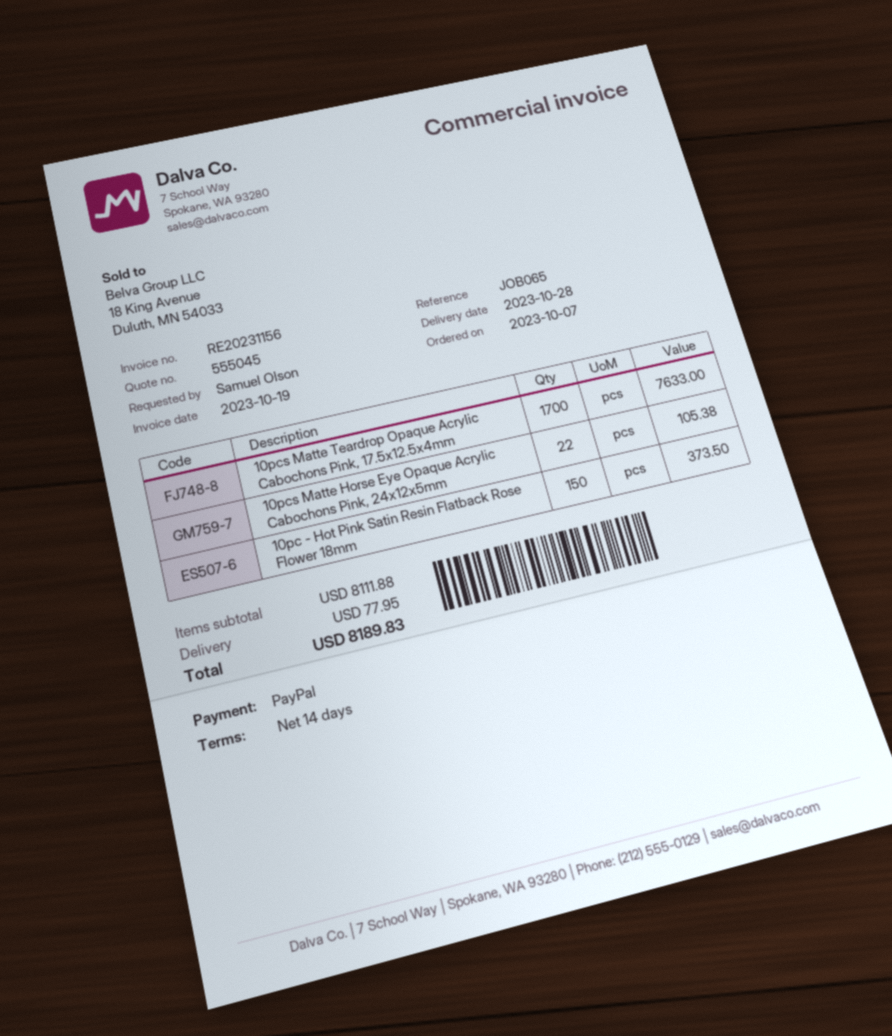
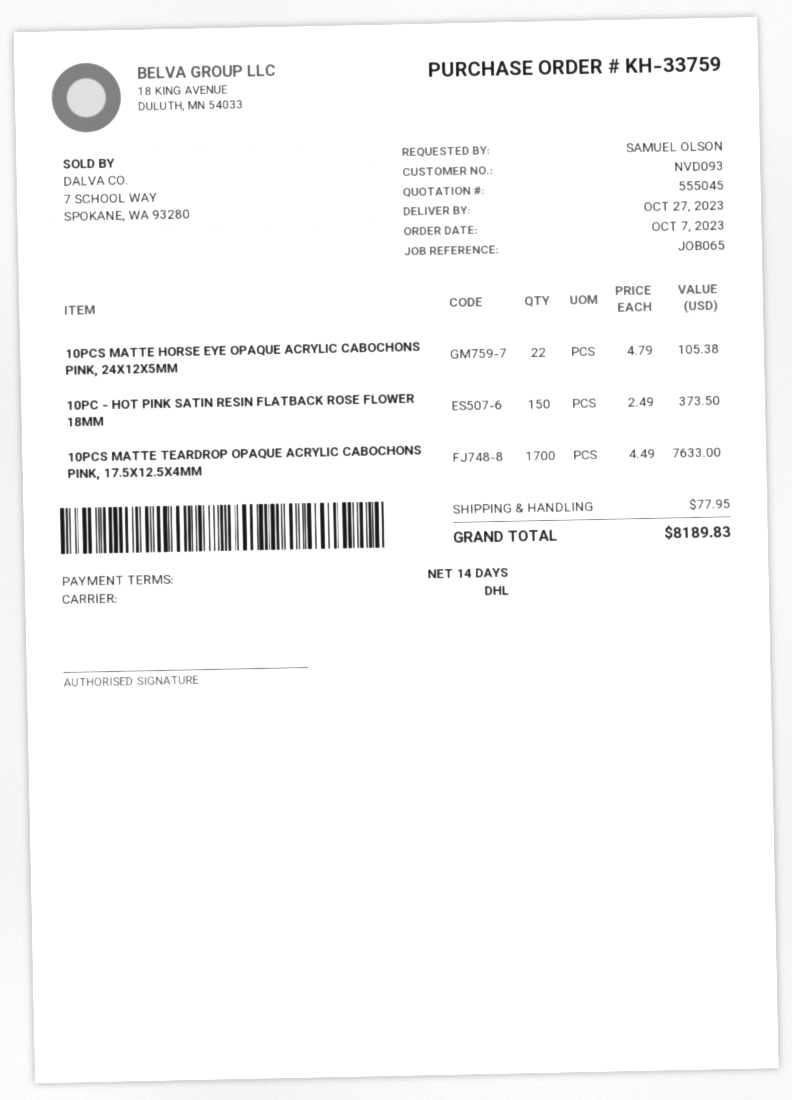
delivery date: 2023-10-28 -> 2023-10-27

